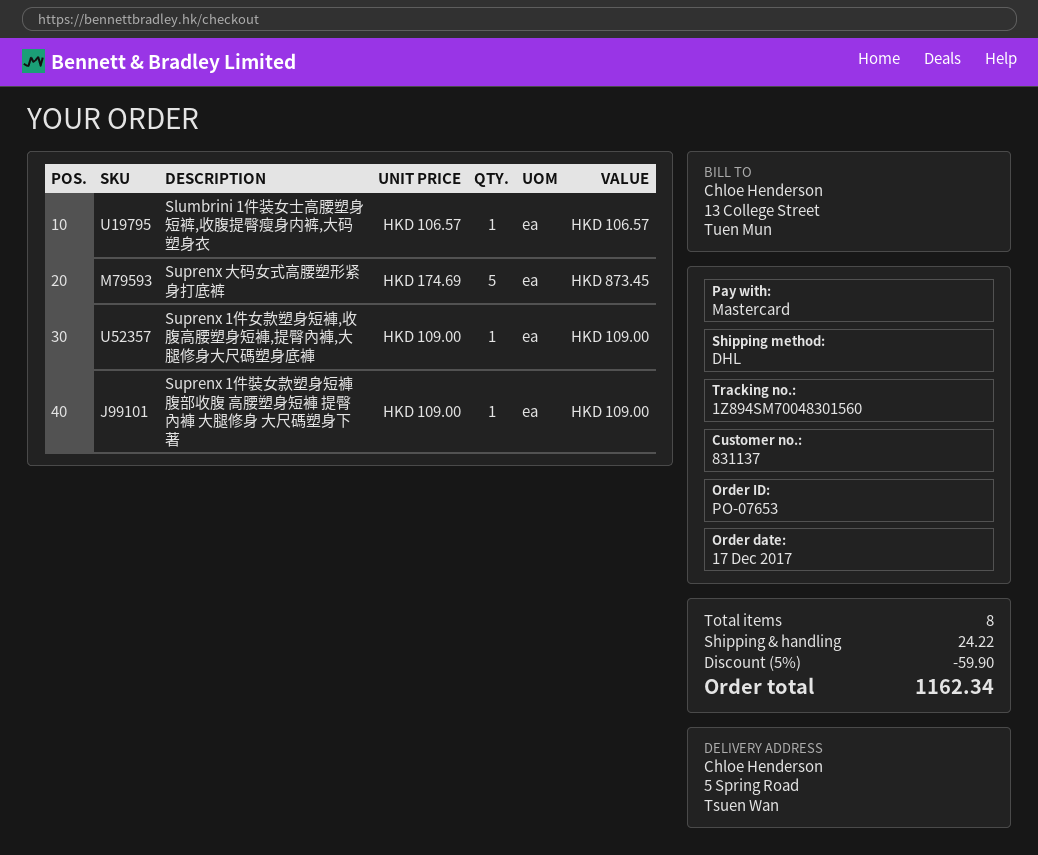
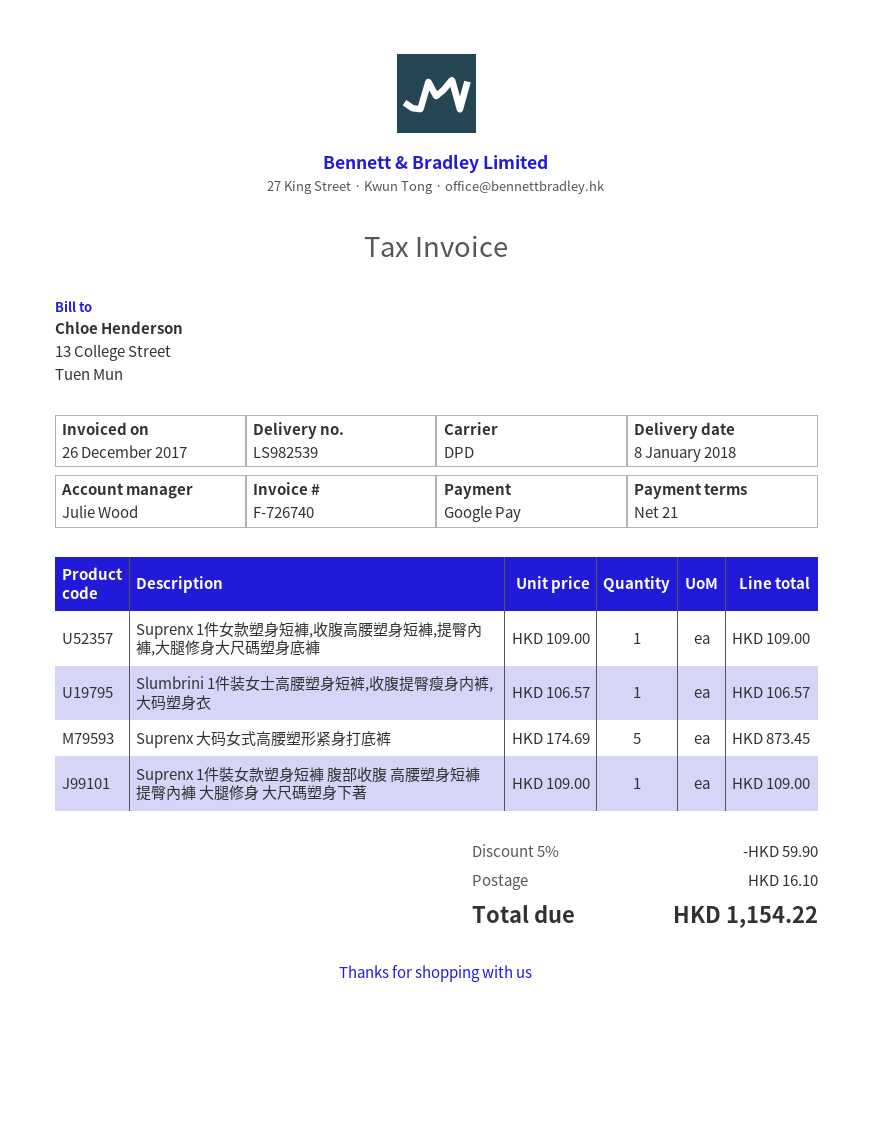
payment method: Mastercard -> Google Pay
shipping method: DHL -> DPD
shipping: 24.22 -> 16.10
total: 1162.34 -> 1154.22

